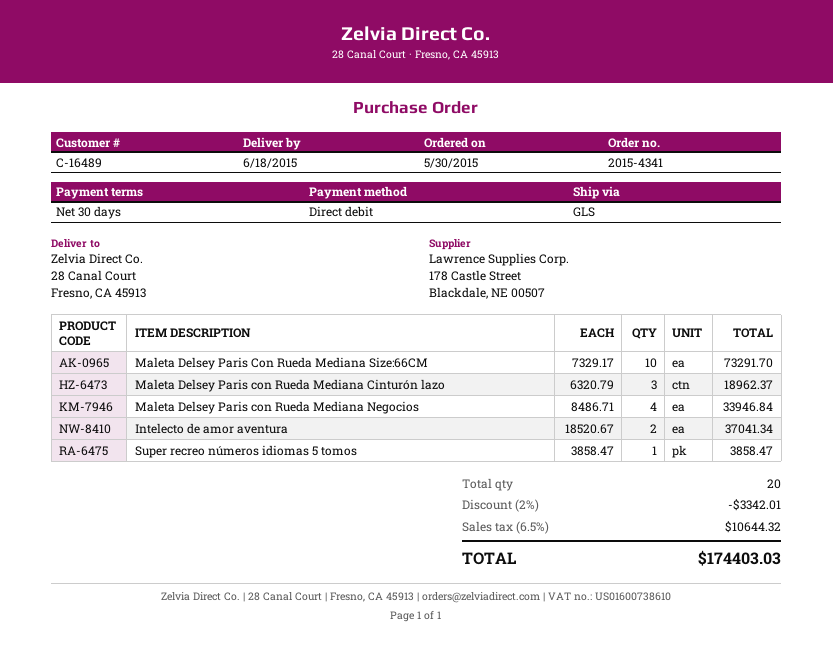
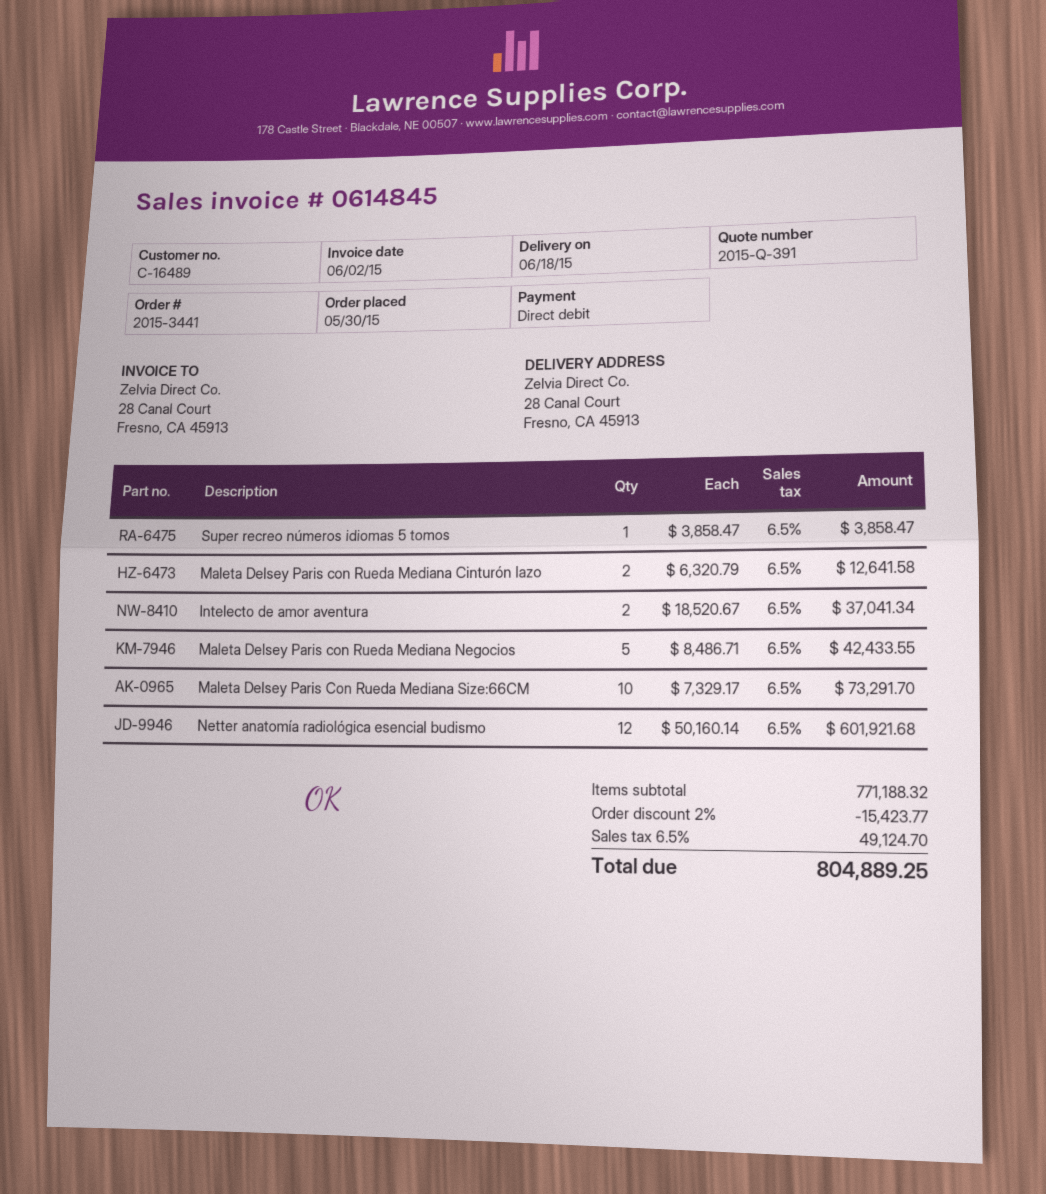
order number: 2015-4341 -> 2015-3441
Maleta Delsey Paris con Rueda Mediana Cinturón lazo: 3 x 6320.79 = 18962.37 -> 2 x 6320.79 = 12641.58
Maleta Delsey Paris con Rueda Mediana Negocios: 4 x 8486.71 = 33946.84 -> 5 x 8486.71 = 42433.55
Netter anatomía radiológica esencial budismo: none -> 12 x 50160.14 = 601921.68
discount: 2% = 3342.01 -> 2% = 15423.77
tax: 6.5% = 10644.32 -> 6.5% = 49124.70
total: 174403.03 -> 804889.25

